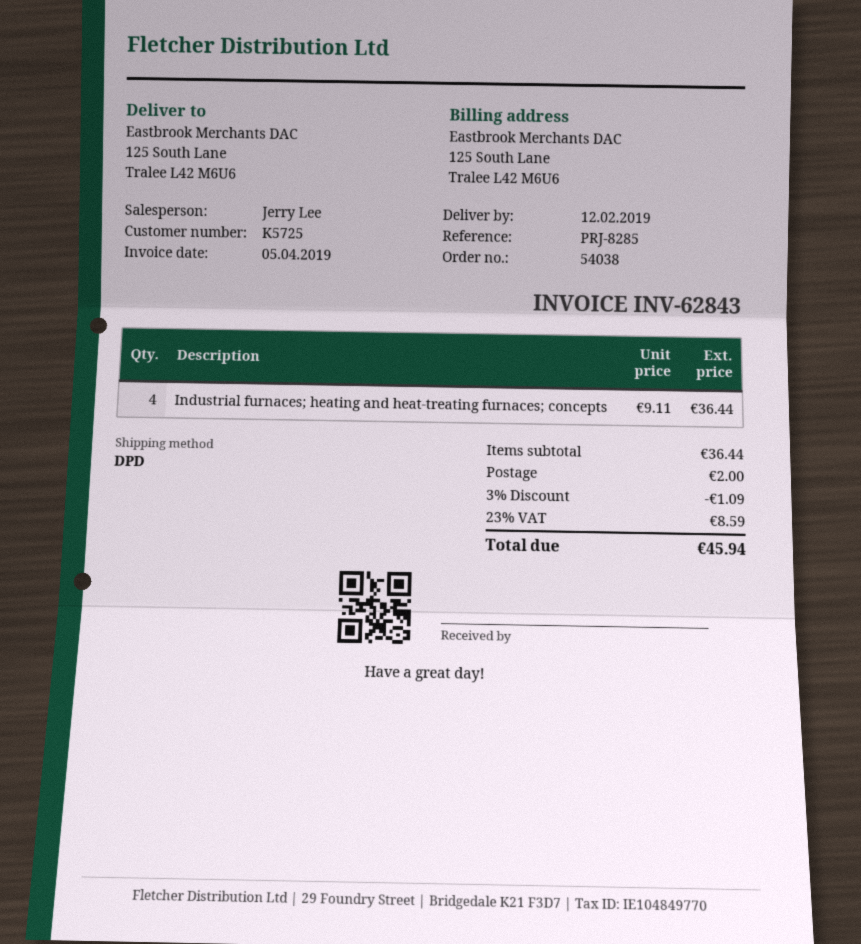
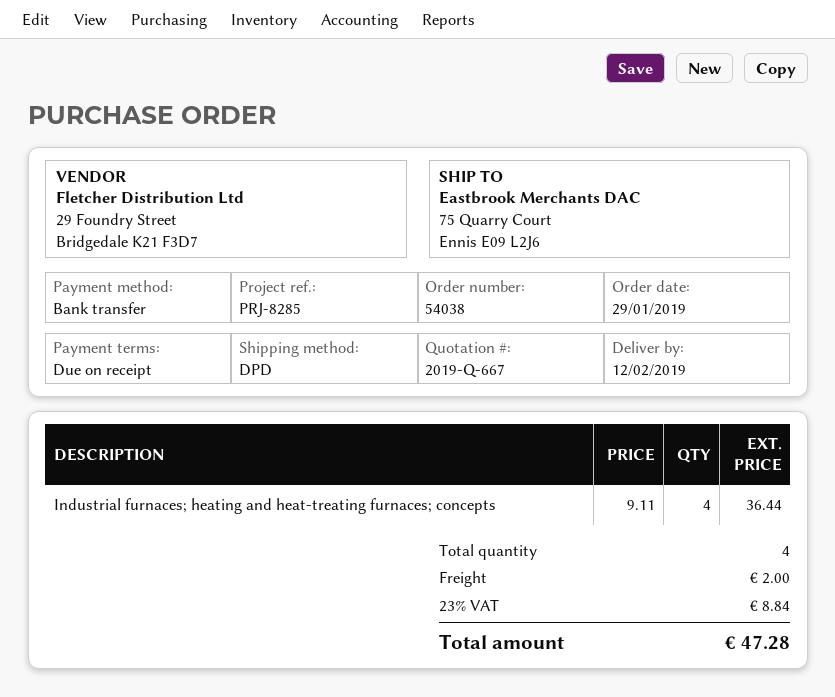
ship to: 125 South Lane, Tralee L42 M6U6 -> 75 Quarry Court, Ennis E09 L2J6
discount: 3% = 1.09 -> none
tax: 23% = 8.59 -> 23% = 8.84
total: 45.94 -> 47.28

